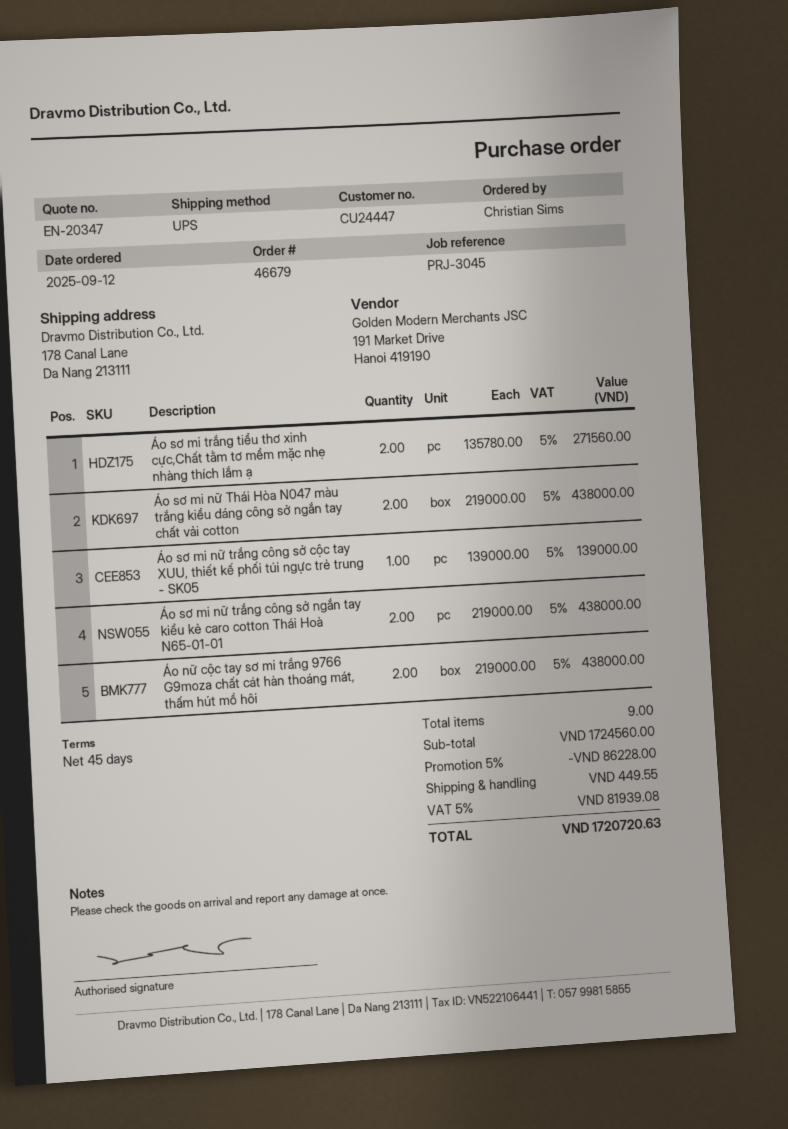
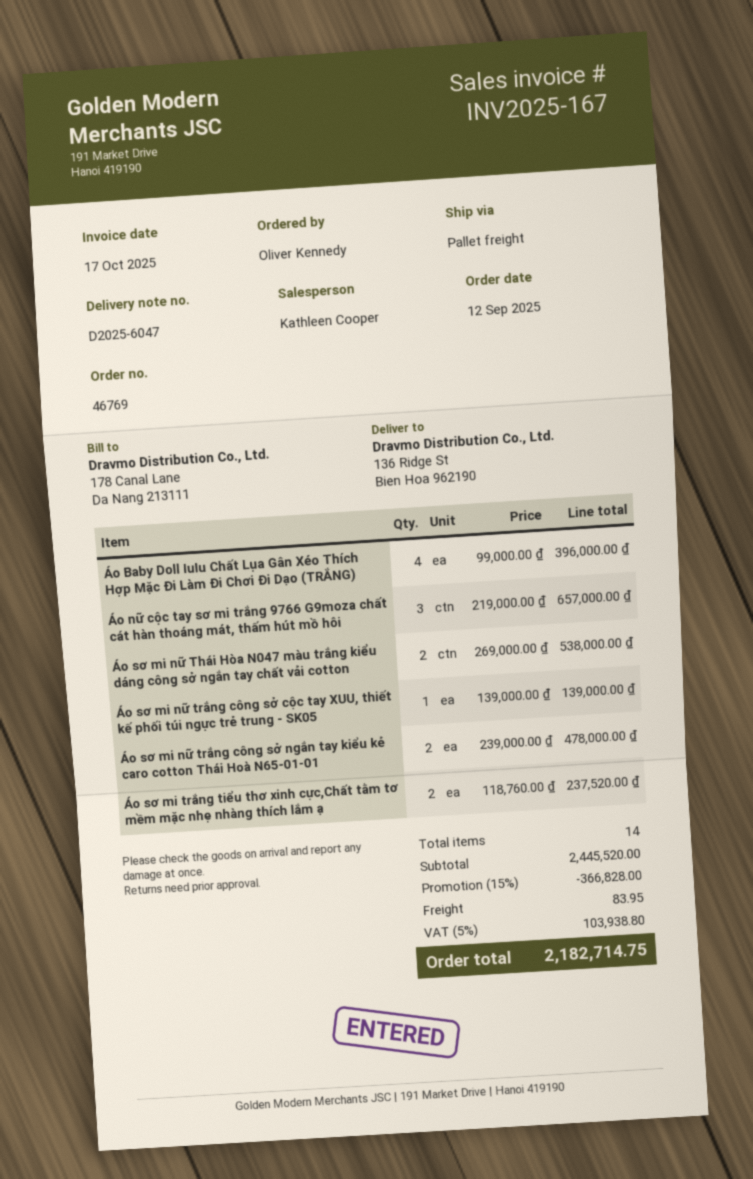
order number: 46679 -> 46769
ordered by: Christian Sims -> Oliver Kennedy
shipping method: UPS -> pallet freight
ship to: 178 Canal Lane, Da Nang 213111 -> 136 Ridge St, Bien Hoa 962190
Áo sơ mi trắng tiểu thơ xinh cực,Chất tằm tơ mềm mặc nhẹ nhàng thích lắm ạ: 2 x 135780.00 = 271560.00 -> 2 x 118760.00 = 237520.00
Áo sơ mi nữ Thái Hòa N047 màu trắng kiểu dáng công sở ngắn tay chất vải cotton: 2 x 219000.00 = 438000.00 -> 2 x 269000.00 = 538000.00
Áo sơ mi nữ trắng công sở ngắn tay kiểu kẻ caro cotton Thái Hoà N65-01-01: 2 x 219000.00 = 438000.00 -> 2 x 239000.00 = 478000.00
Áo nữ cộc tay sơ mi trắng 9766 G9moza chất cát hàn thoáng mát, thấm hút mồ hôi: 2 x 219000.00 = 438000.00 -> 3 x 219000.00 = 657000.00
Áo Baby Doll IuIu Chất Lụa Gân Xéo Thích Hợp Mặc Đi Làm Đi Chơi Đi Dạo (TRẮNG): none -> 4 x 99000.00 = 396000.00
total quantity: 9 -> 14
subtotal: 1724560.00 -> 2445520.00
discount: 5% = 86228.00 -> 15% = 366828.00
shipping: 449.55 -> 83.95
tax: 5% = 81939.08 -> 5% = 103938.80
total: 1720720.63 -> 2182714.75

